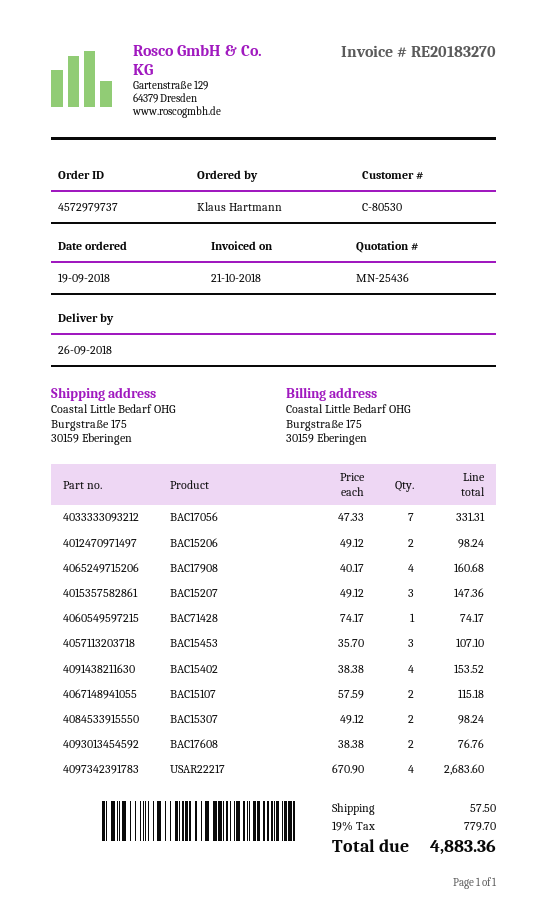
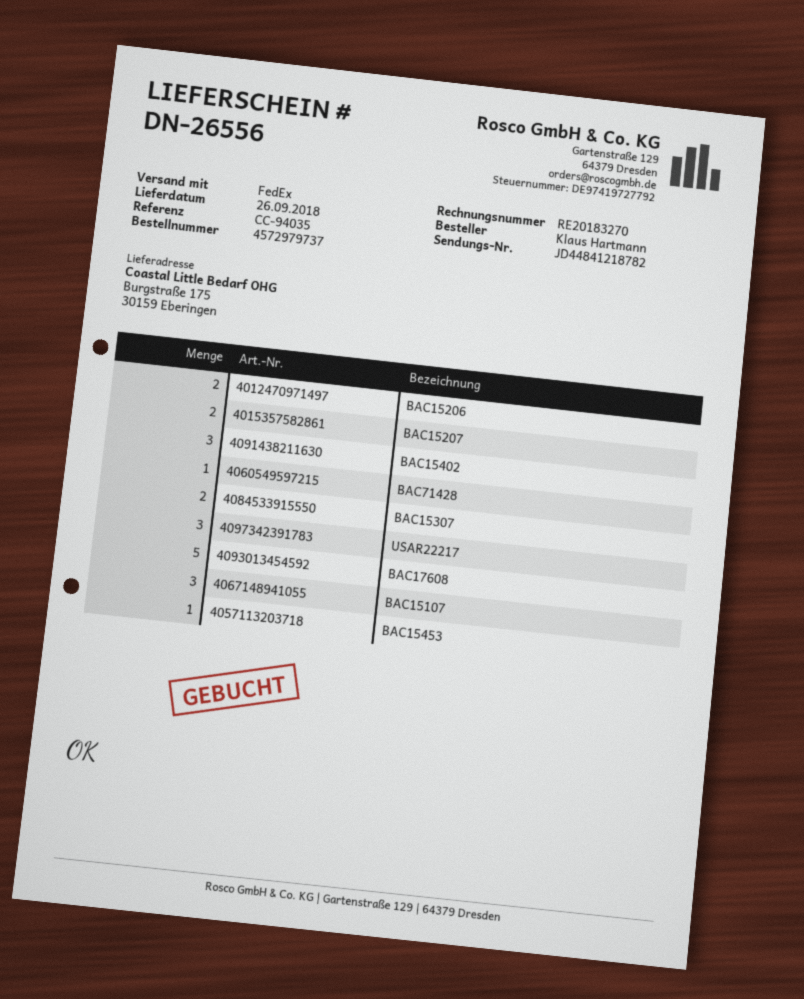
BAC17056: 7 -> none
BAC17908: 4 -> none
BAC15207: 3 -> 2
BAC15453: 3 -> 1
BAC15402: 4 -> 3
BAC15107: 2 -> 3
BAC17608: 2 -> 5
USAR22217: 4 -> 3

